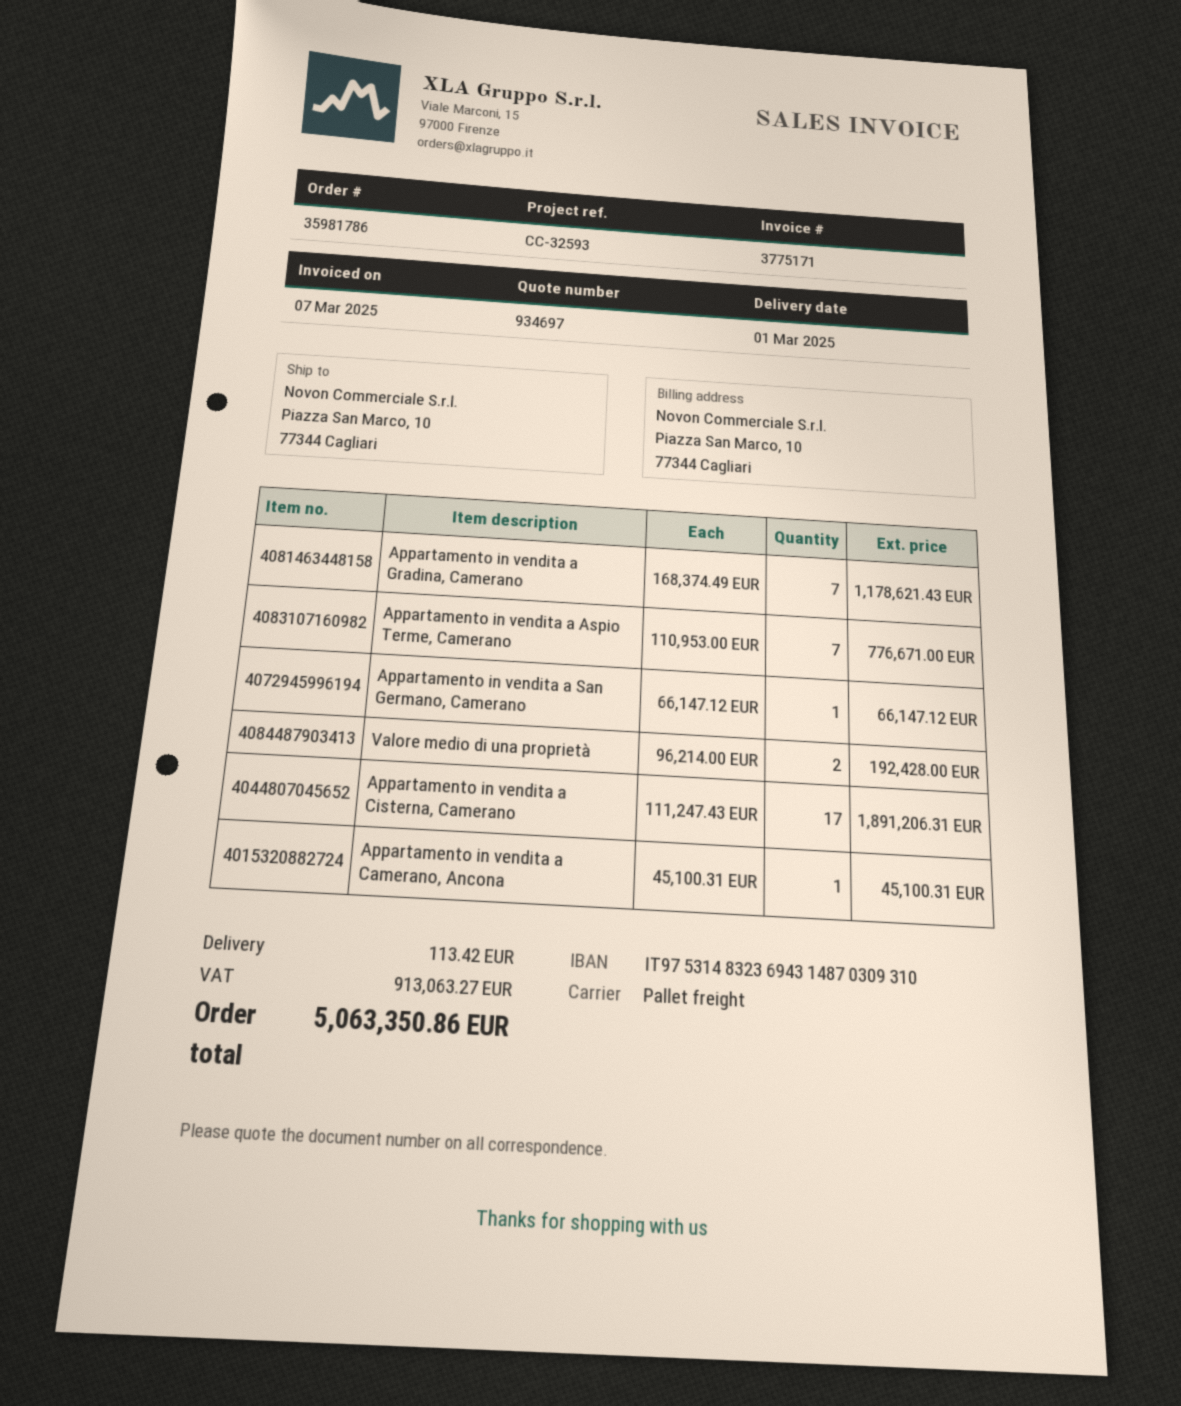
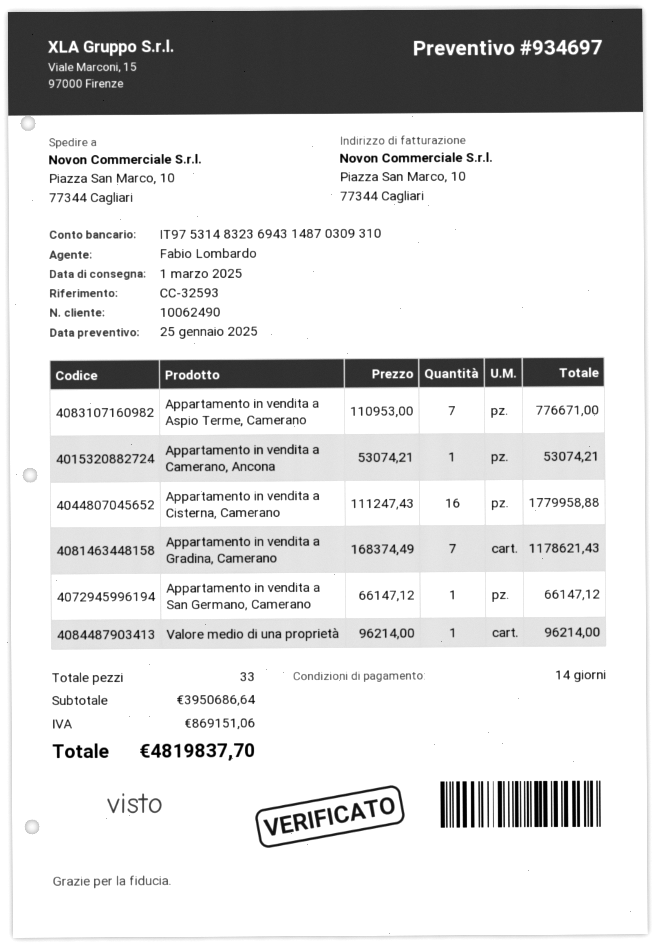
Valore medio di una proprietà: 2 x 96214.00 = 192428.00 -> 1 x 96214.00 = 96214.00
Appartamento in vendita a Cisterna, Camerano: 17 x 111247.43 = 1891206.31 -> 16 x 111247.43 = 1779958.88
Appartamento in vendita a Camerano, Ancona: 1 x 45100.31 = 45100.31 -> 1 x 53074.21 = 53074.21
shipping: 113.42 -> none
tax: 913063.27 -> 869151.06
total: 5063350.86 -> 4819837.70

